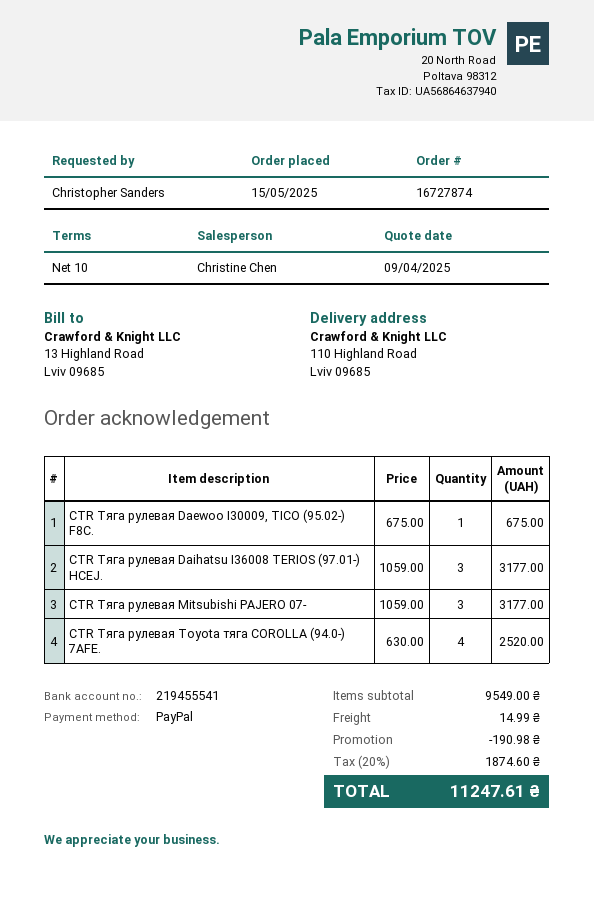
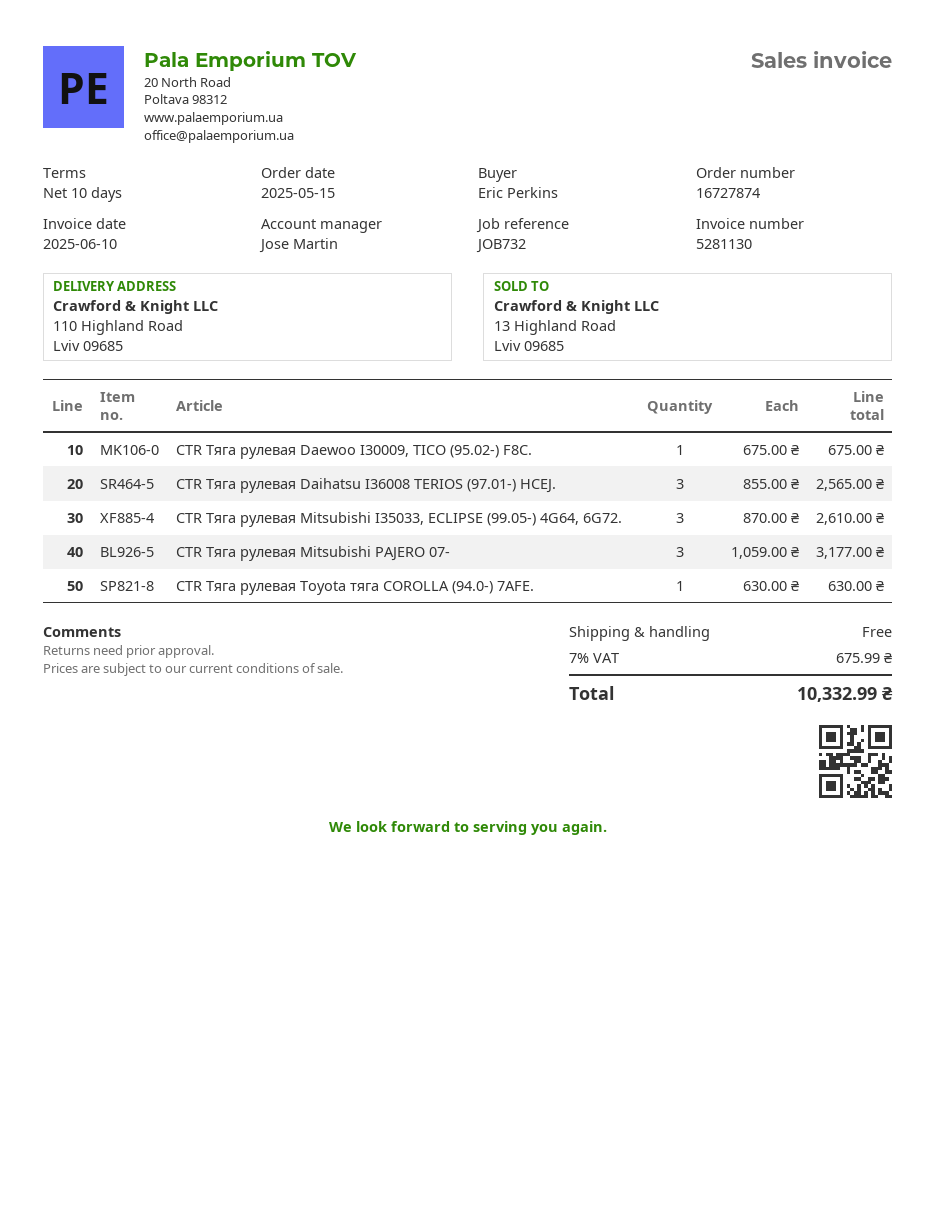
ordered by: Christopher Sanders -> Eric Perkins
sales rep: Christine Chen -> Jose Martin
CTR Тяга рулевая Daihatsu I36008 TERIOS (97.01-) HCEJ.: 3 x 1059.00 = 3177.00 -> 3 x 855.00 = 2565.00
CTR Тяга рулевая Toyota тяга COROLLA (94.0-) 7AFE.: 4 x 630.00 = 2520.00 -> 1 x 630.00 = 630.00
CTR Тяга рулевая Mitsubishi I35033, ECLIPSE (99.05-) 4G64, 6G72.: none -> 3 x 870.00 = 2610.00
discount: 190.98 -> none
shipping: 14.99 -> 0.00
tax: 20% = 1874.60 -> 7% = 675.99
total: 11247.61 -> 10332.99

